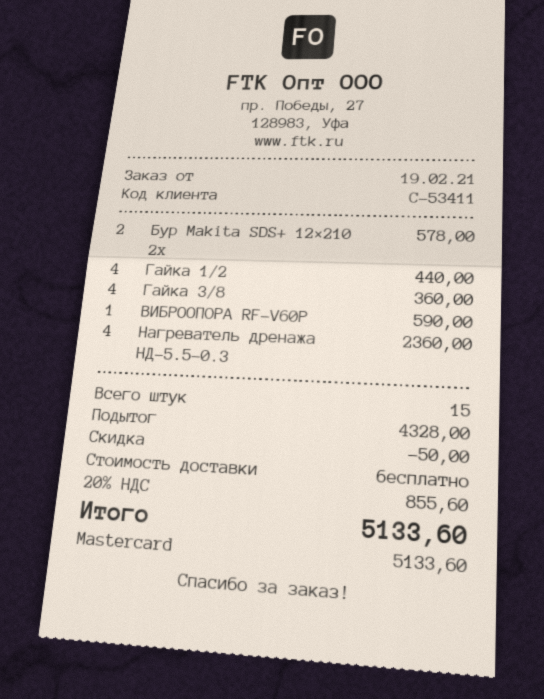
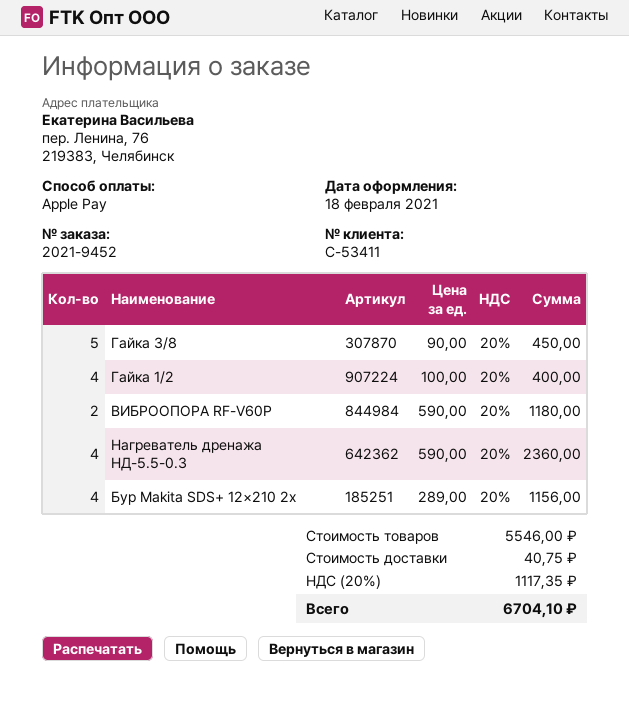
order date: 2021-02-19 -> 2021-02-18
payment method: Mastercard -> Apple Pay
Бур Makita SDS+ 12×210 2х: 2 for 578.00 -> 4 for 1156.00
Гайка 1/2: 4 for 440.00 -> 4 for 400.00
Гайка 3/8: 4 for 360.00 -> 5 for 450.00
ВИБРООПОРА RF-V60P: 1 for 590.00 -> 2 for 1180.00
subtotal: 4328.00 -> 5546.00
discount: 50.00 -> none
shipping: 0.00 -> 40.75
tax: 20% = 855.60 -> 20% = 1117.35
total: 5133.60 -> 6704.10

